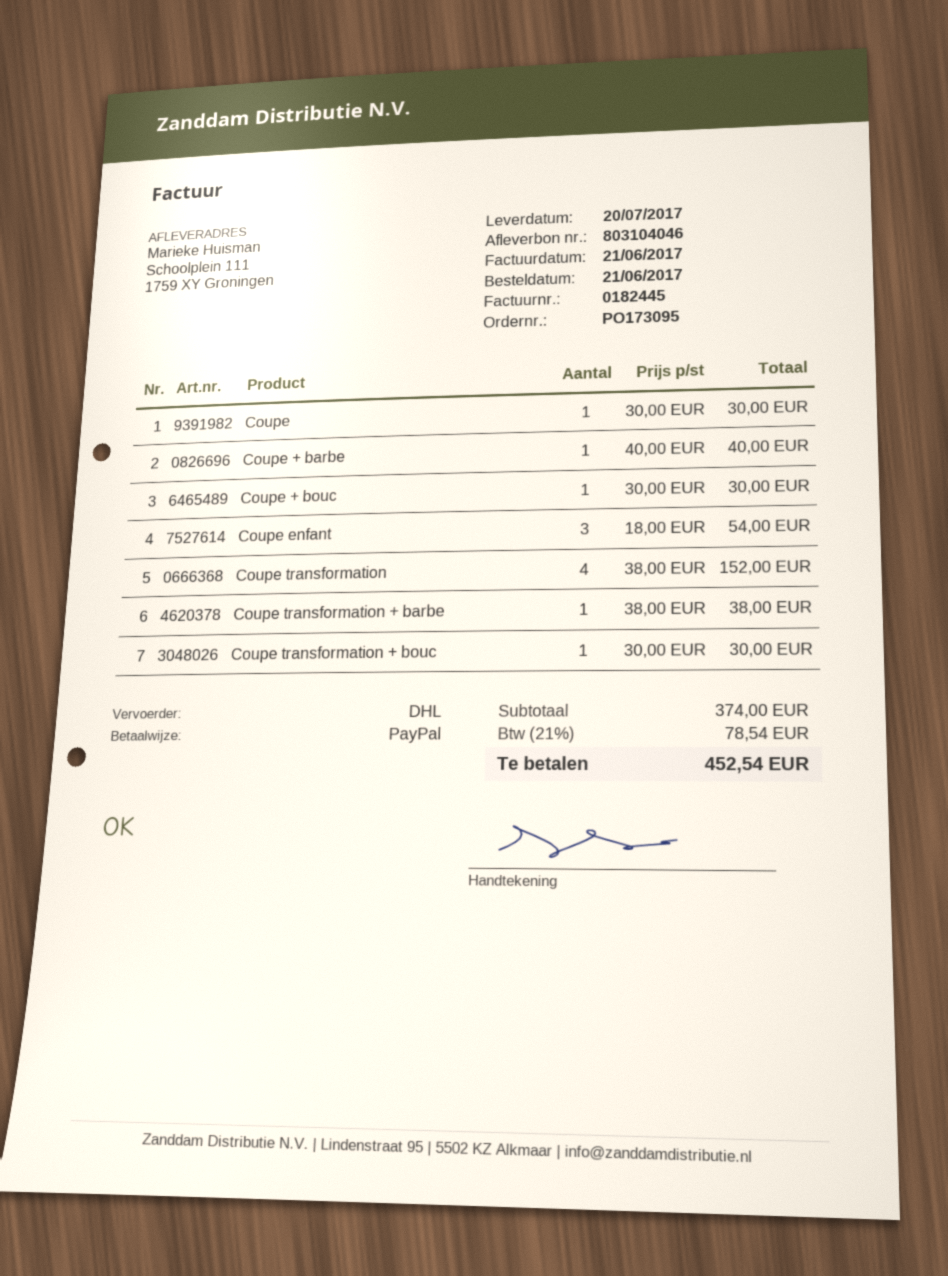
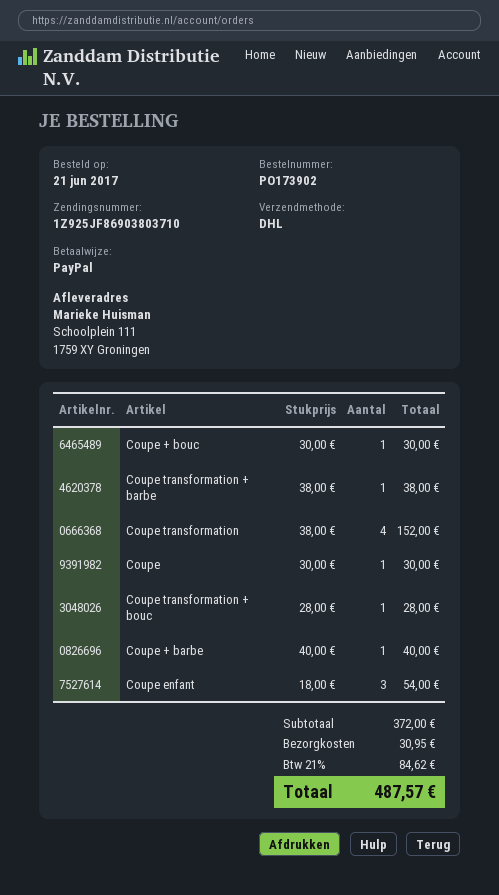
order number: PO173095 -> PO173902
Coupe transformation + bouc: 1 x 30.00 = 30.00 -> 1 x 28.00 = 28.00
subtotal: 374.00 -> 372.00
shipping: none -> 30.95
tax: 21% = 78.54 -> 21% = 84.62
total: 452.54 -> 487.57

